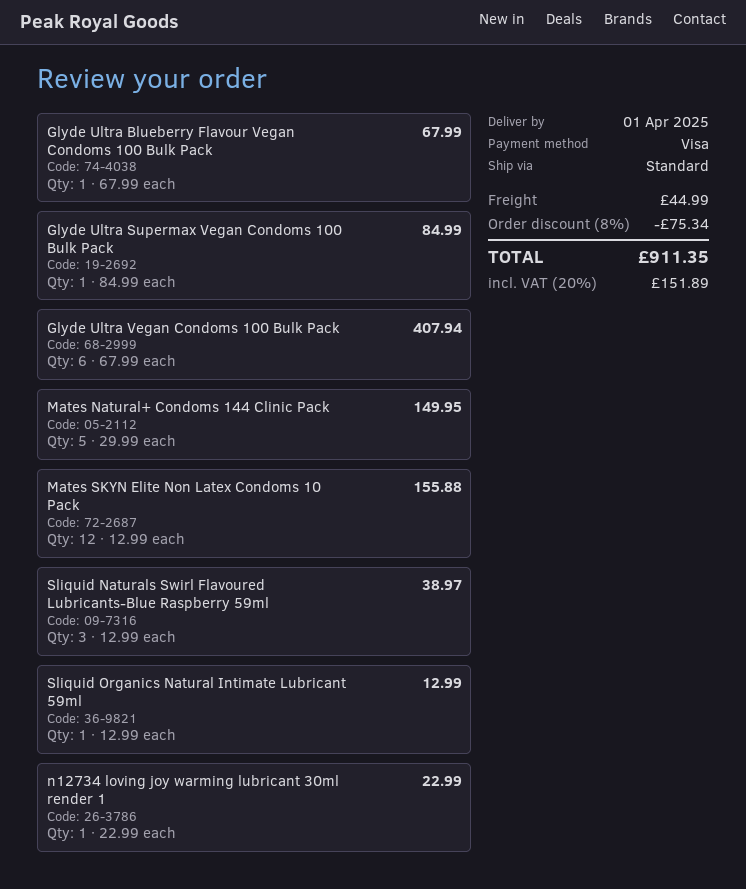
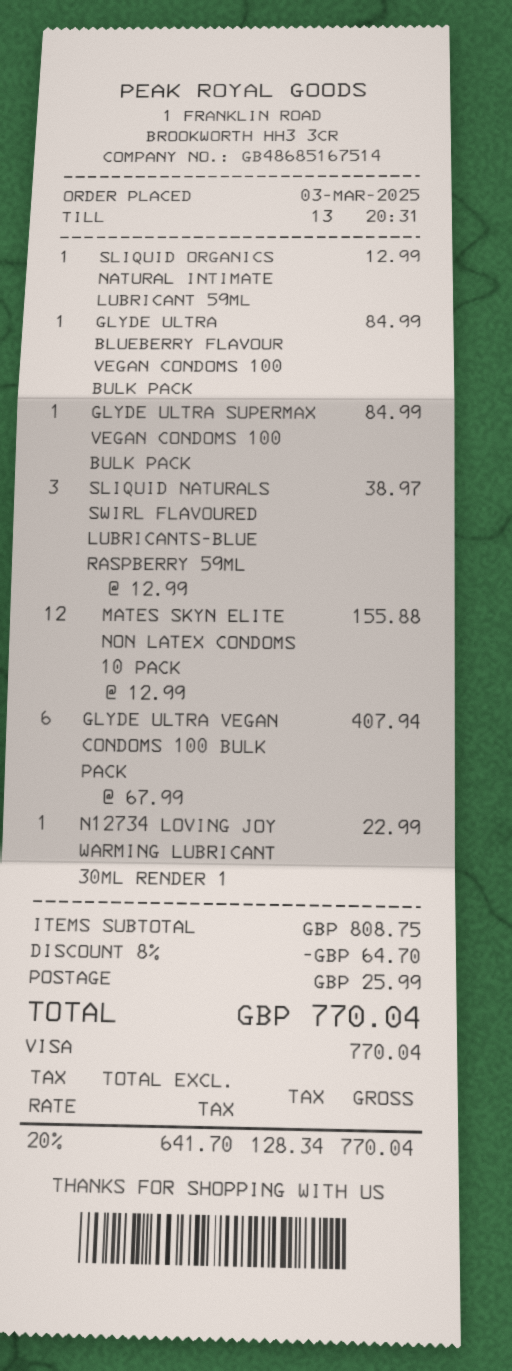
Glyde Ultra Blueberry Flavour Vegan Condoms 100 Bulk Pack: 1 x 67.99 = 67.99 -> 1 x 84.99 = 84.99
Mates Natural+ Condoms 144 Clinic Pack: 5 x 29.99 = 149.95 -> none
discount: 8% = 75.34 -> 8% = 64.70
shipping: 44.99 -> 25.99
tax: 20% = 151.89 -> 20% = 128.34
total: 911.35 -> 770.04

